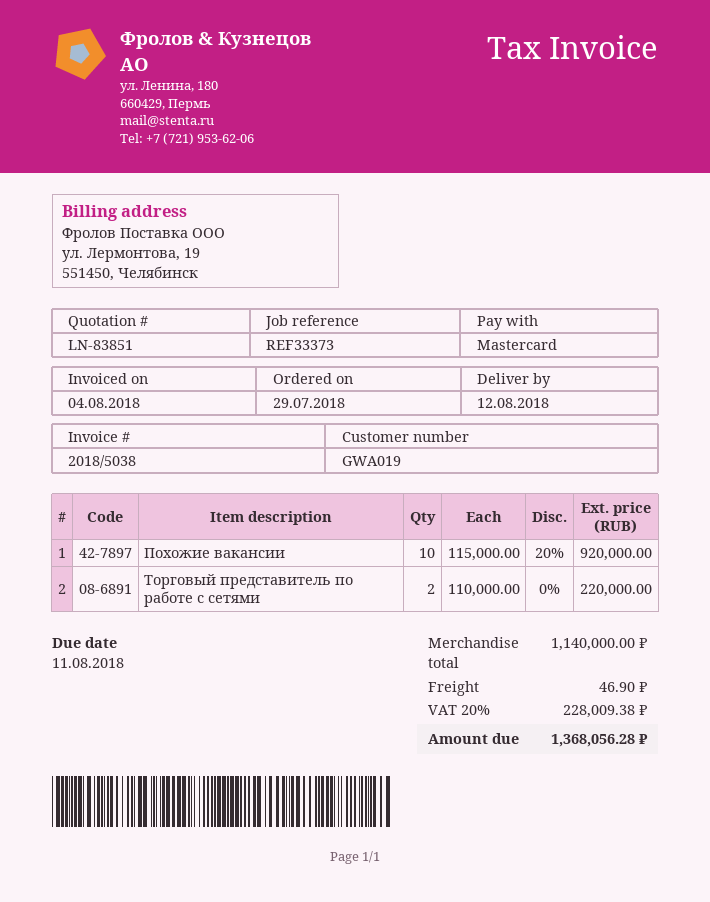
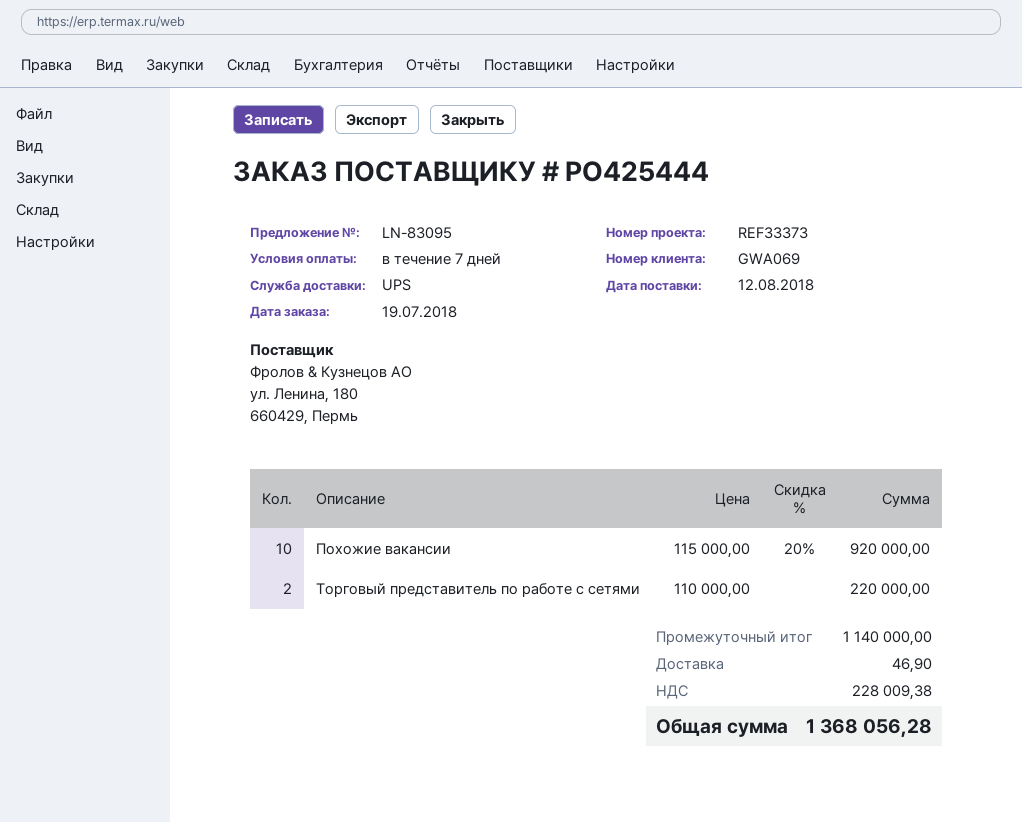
quote number: LN-83851 -> LN-83095
order date: 2018-07-29 -> 2018-07-19
customer number: GWA019 -> GWA069

